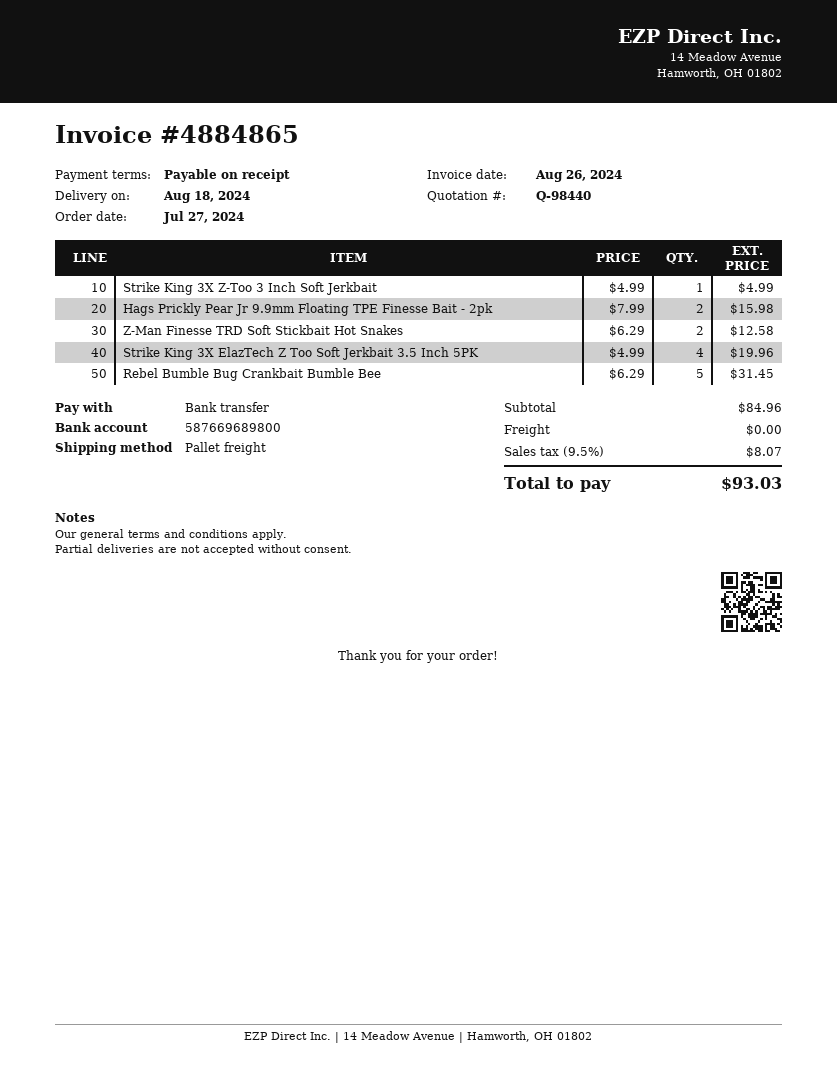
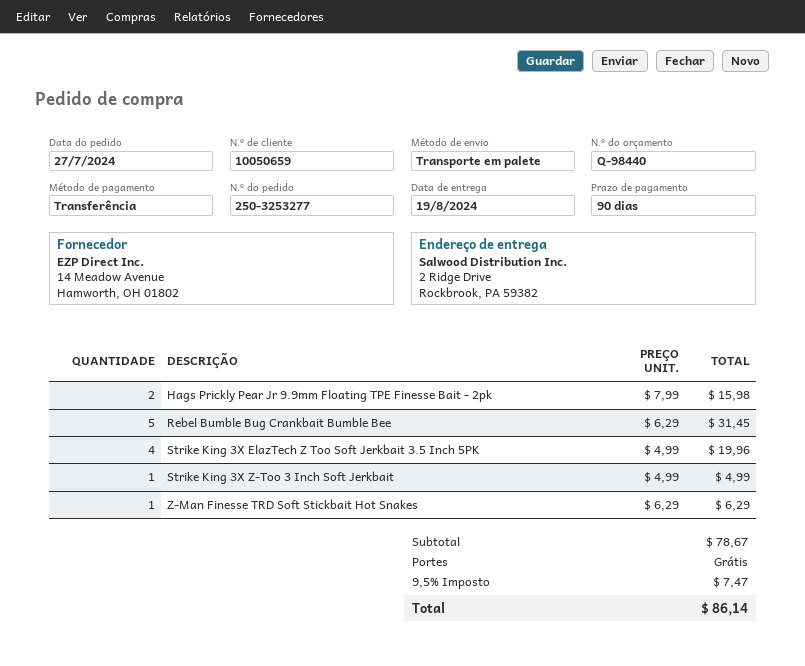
delivery date: 2024-08-18 -> 2024-08-19
payment terms: on receipt -> 90 days
Z-Man Finesse TRD Soft Stickbait Hot Snakes: 2 x 6.29 = 12.58 -> 1 x 6.29 = 6.29
subtotal: 84.96 -> 78.67
tax: 9.5% = 8.07 -> 9.5% = 7.47
total: 93.03 -> 86.14

